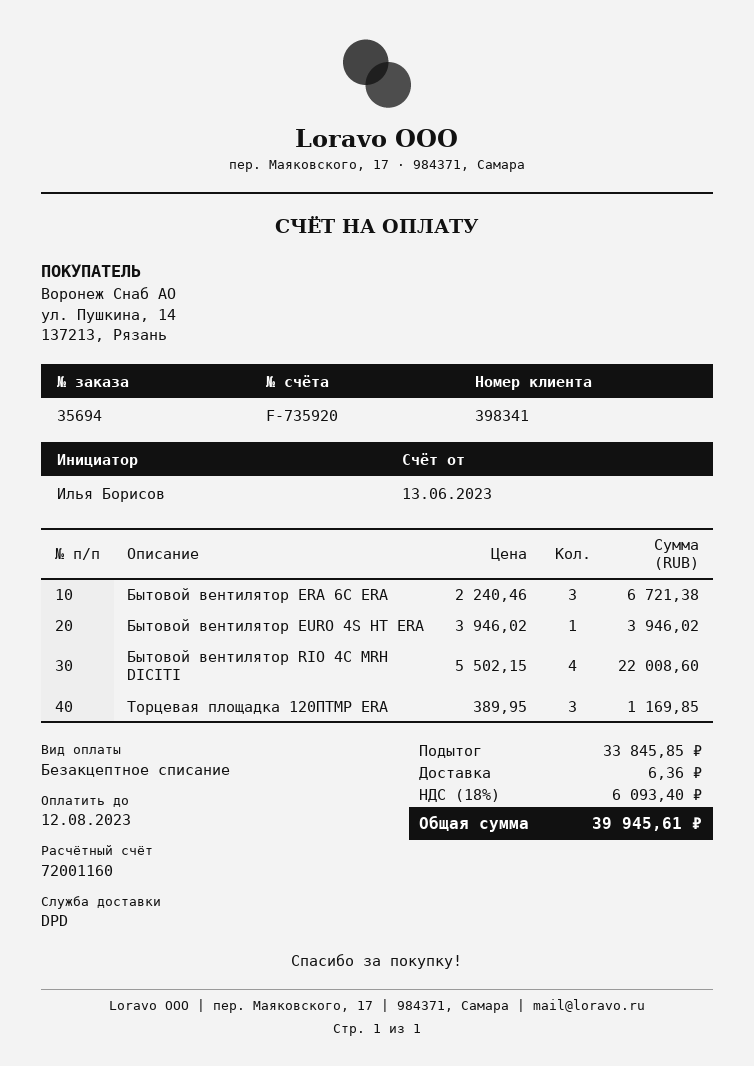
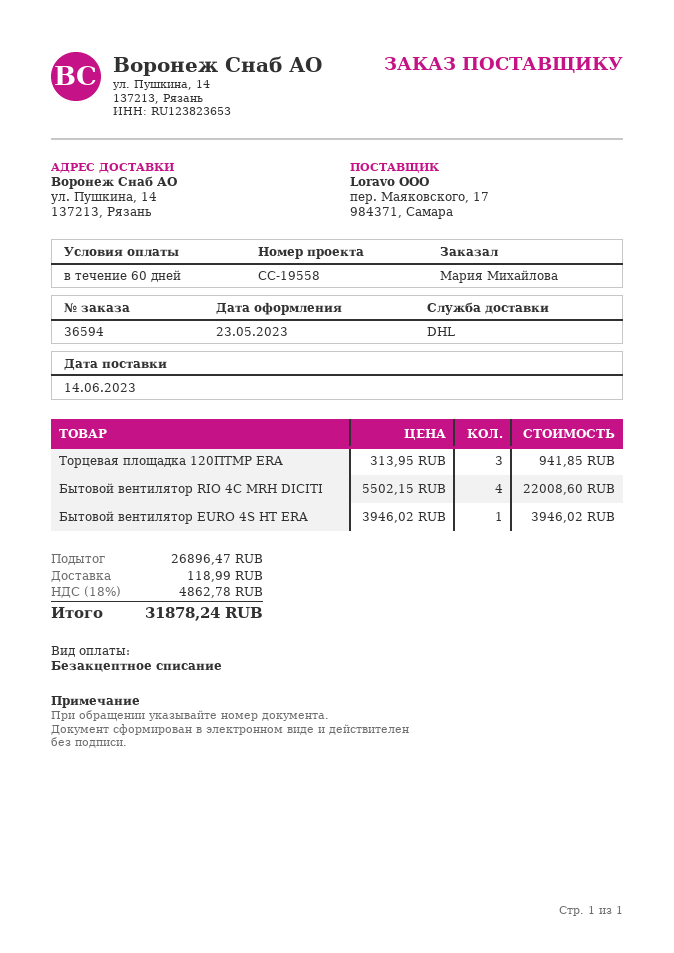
order number: 35694 -> 36594
ordered by: Илья Борисов -> Мария Михайлова
shipping method: DPD -> DHL
Бытовой вентилятор ERA 6C ERA: 3 x 2240.46 = 6721.38 -> none
Торцевая площадка 120ПТМР ERA: 3 x 389.95 = 1169.85 -> 3 x 313.95 = 941.85
subtotal: 33845.85 -> 26896.47
shipping: 6.36 -> 118.99
tax: 18% = 6093.40 -> 18% = 4862.78
total: 39945.61 -> 31878.24

